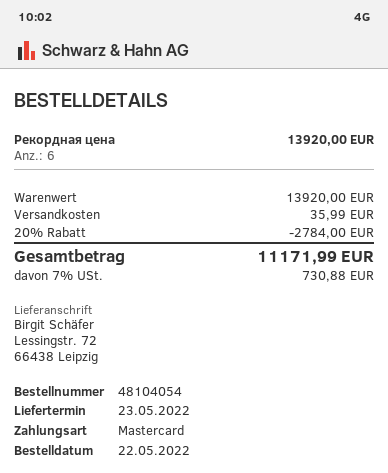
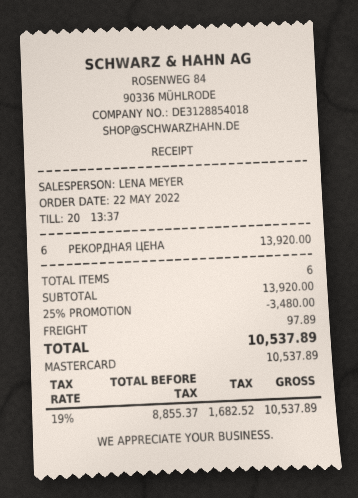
discount: 20% = 2784.00 -> 25% = 3480.00
shipping: 35.99 -> 97.89
tax: 7% = 730.88 -> 19% = 1682.52
total: 11171.99 -> 10537.89

